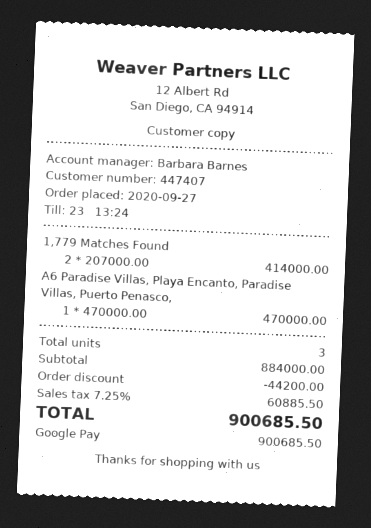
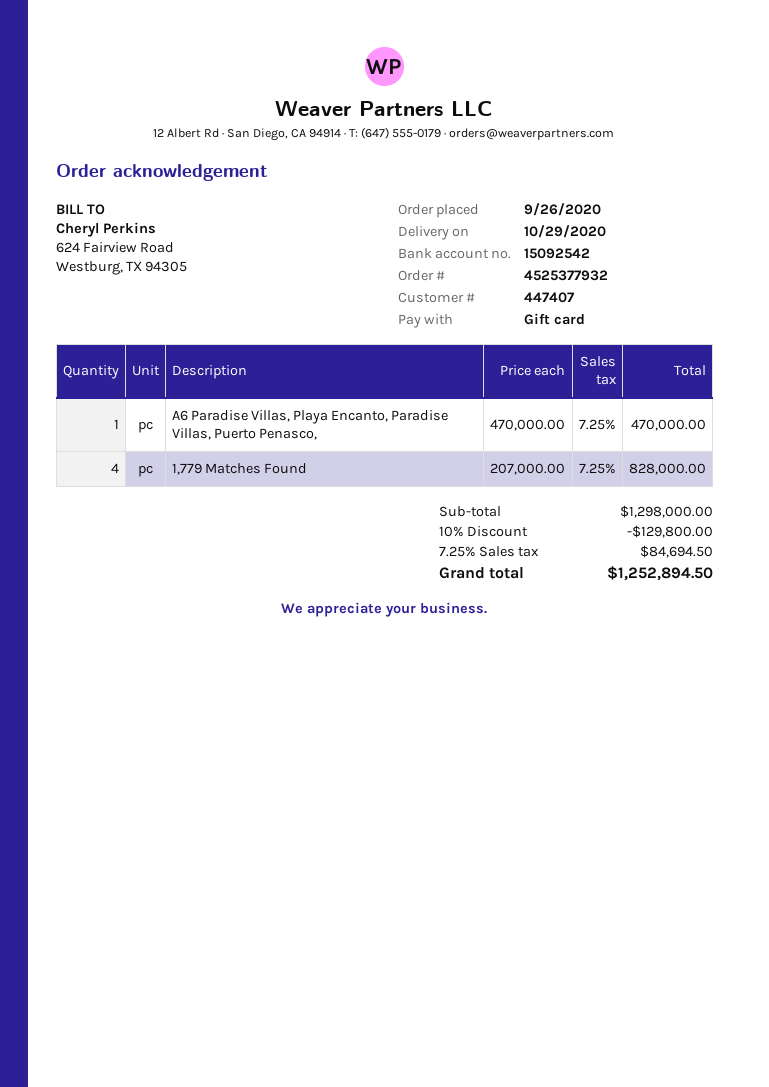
order date: 2020-09-27 -> 2020-09-26
payment method: Google Pay -> gift card
1,779 Matches Found: 2 x 207000.00 = 414000.00 -> 4 x 207000.00 = 828000.00
subtotal: 884000.00 -> 1298000.00
discount: 44200.00 -> 129800.00
tax: 7.25% = 60885.50 -> 7.25% = 84694.50
total: 900685.50 -> 1252894.50

